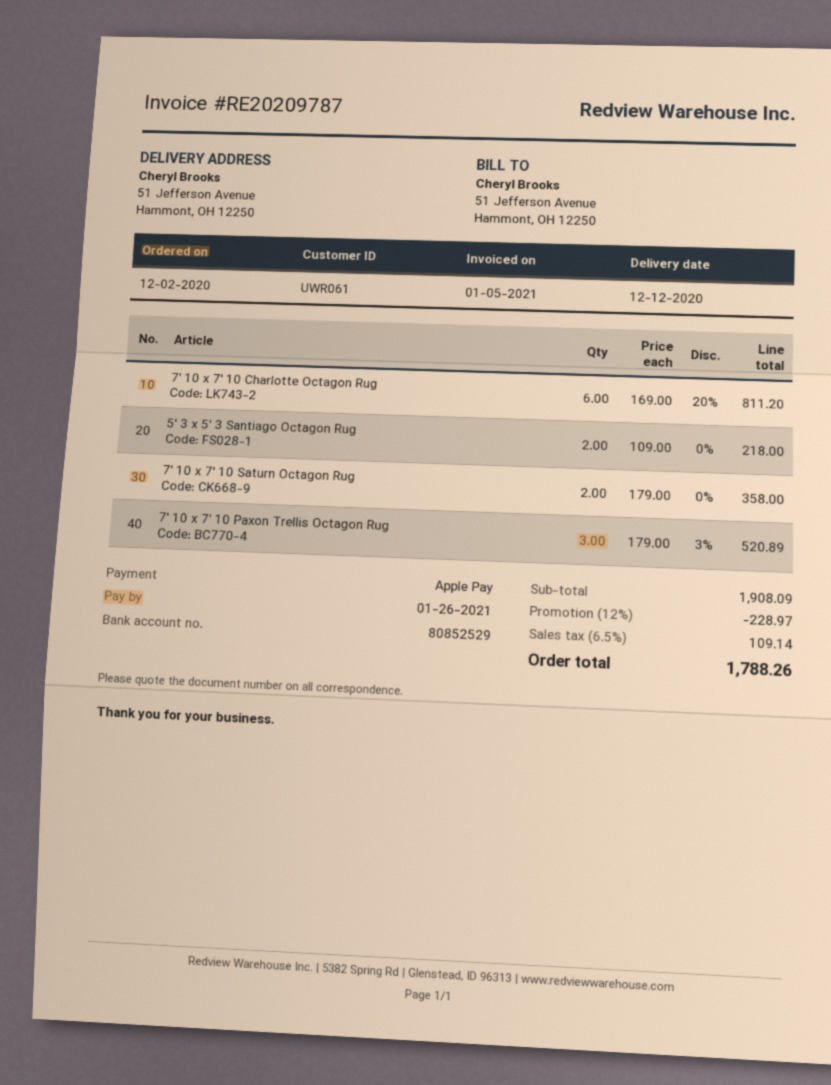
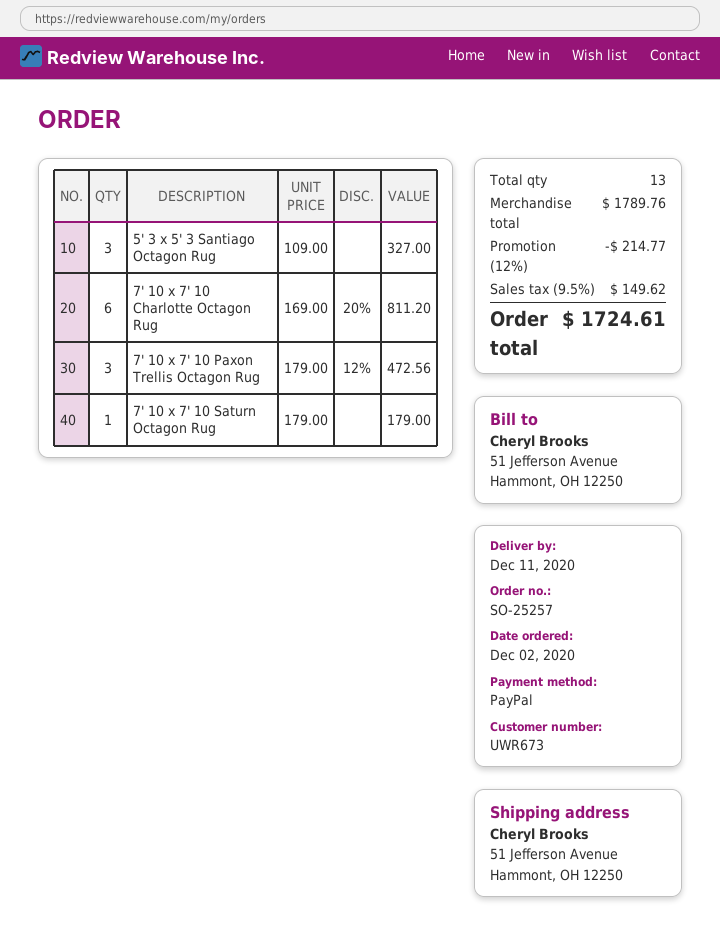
delivery date: 2020-12-12 -> 2020-12-11
customer number: UWR061 -> UWR673
payment method: Apple Pay -> PayPal
5' 3 x 5' 3 Santiago Octagon Rug: 2 x 109.00 = 218.00 -> 3 x 109.00 = 327.00
7' 10 x 7' 10 Saturn Octagon Rug: 2 x 179.00 = 358.00 -> 1 x 179.00 = 179.00
7' 10 x 7' 10 Paxon Trellis Octagon Rug: 3 x 179.00 - 3% = 520.89 -> 3 x 179.00 - 12% = 472.56
subtotal: 1908.09 -> 1789.76
discount: 12% = 228.97 -> 12% = 214.77
tax: 6.5% = 109.14 -> 9.5% = 149.62
total: 1788.26 -> 1724.61

